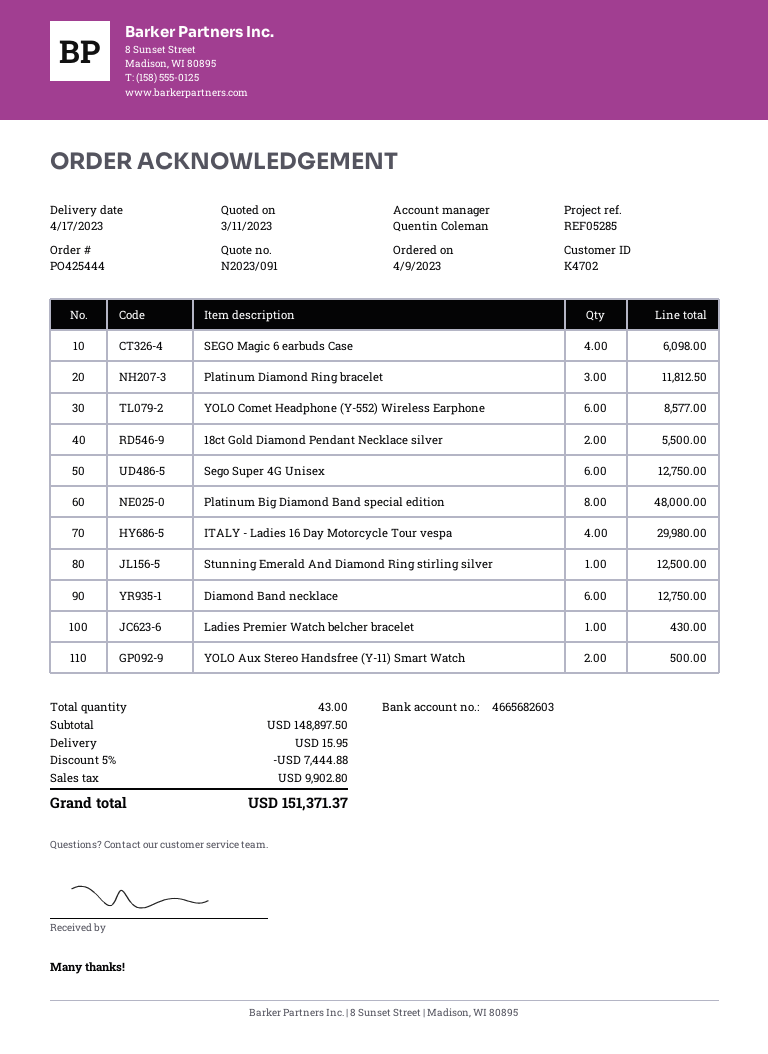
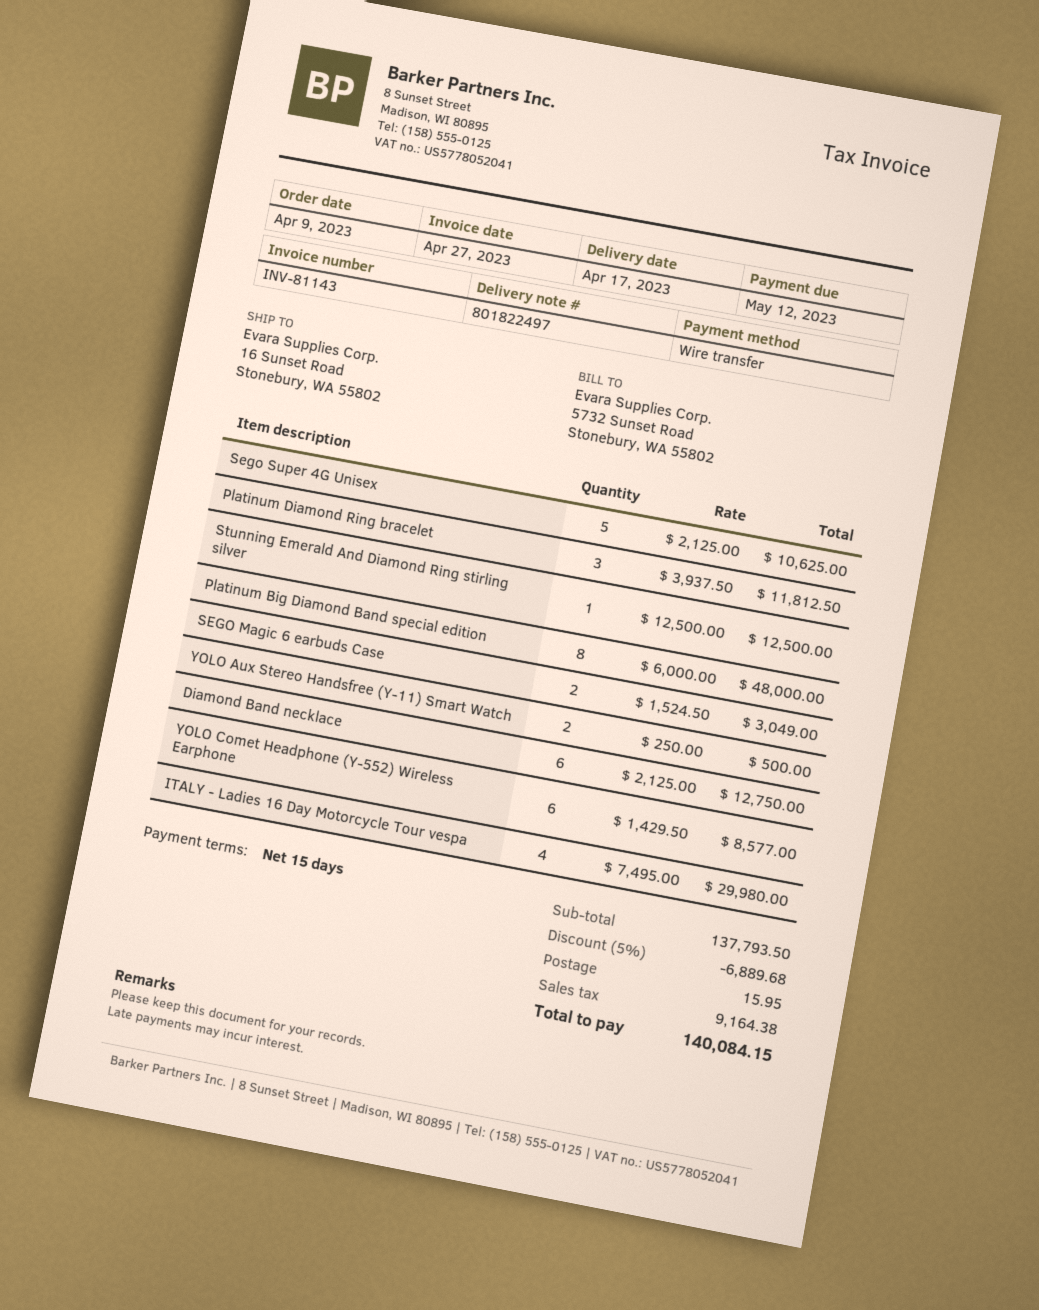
SEGO Magic 6 earbuds Case: 4 for 6098.00 -> 2 for 3049.00
18ct Gold Diamond Pendant Necklace silver: 2 for 5500.00 -> none
Sego Super 4G Unisex: 6 for 12750.00 -> 5 for 10625.00
Ladies Premier Watch belcher bracelet: 1 for 430.00 -> none
subtotal: 148897.50 -> 137793.50
discount: 5% = 7444.88 -> 5% = 6889.68
tax: 9902.80 -> 9164.38
total: 151371.37 -> 140084.15

